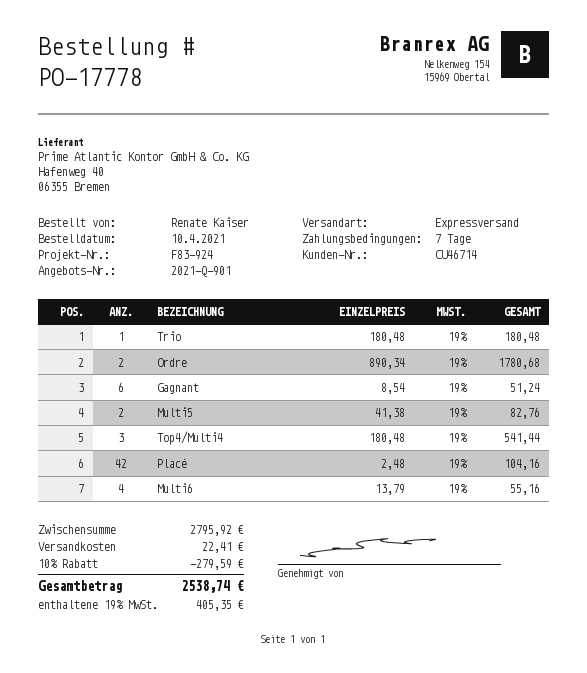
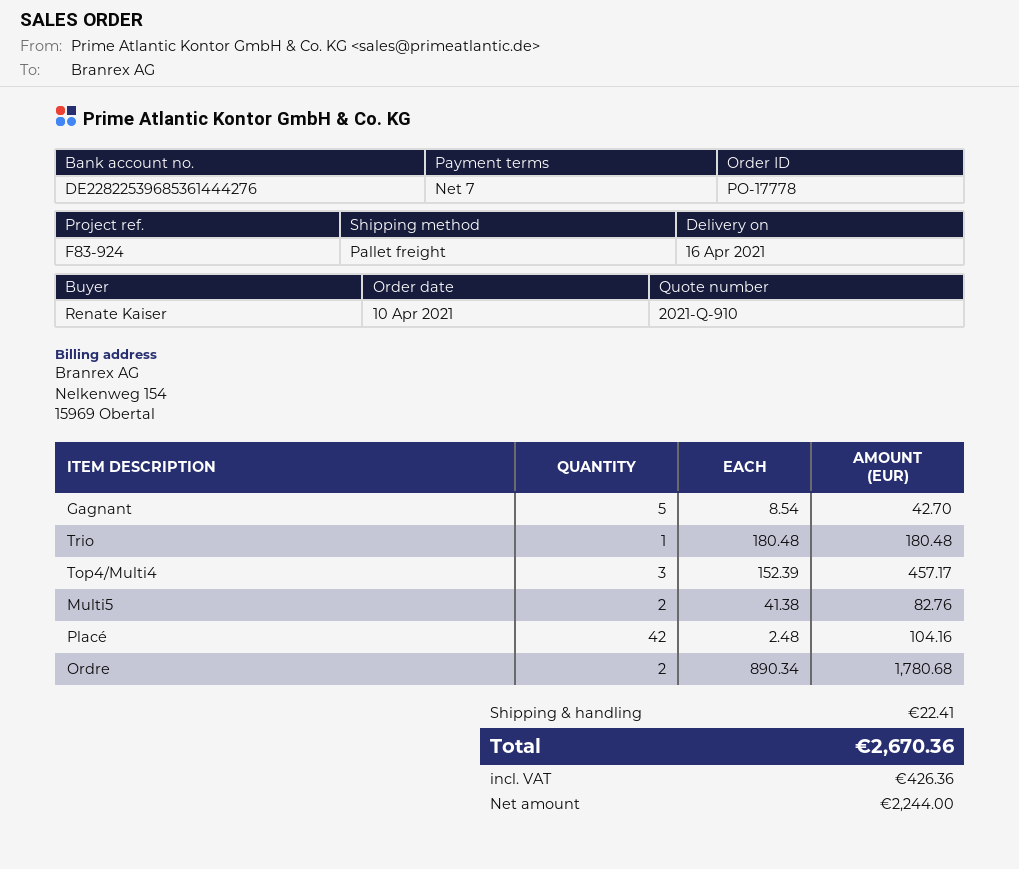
quote number: 2021-Q-901 -> 2021-Q-910
shipping method: express -> pallet freight
Gagnant: 6 x 8.54 = 51.24 -> 5 x 8.54 = 42.70
Top4/Multi4: 3 x 180.48 = 541.44 -> 3 x 152.39 = 457.17
Multi6: 4 x 13.79 = 55.16 -> none
discount: 10% = 279.59 -> none
tax: 405.35 -> 426.36
total: 2538.74 -> 2670.36

